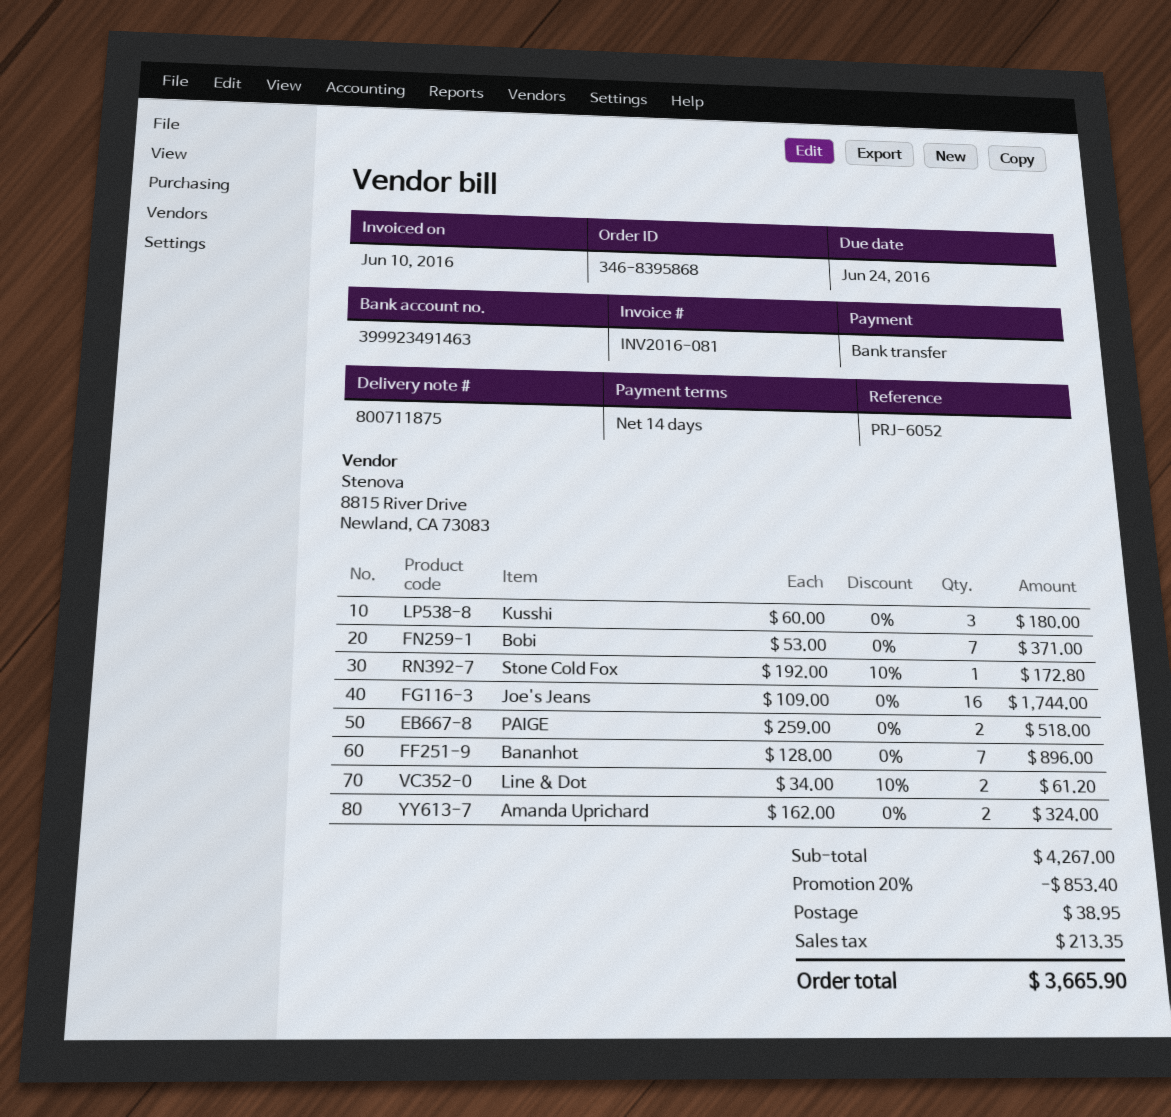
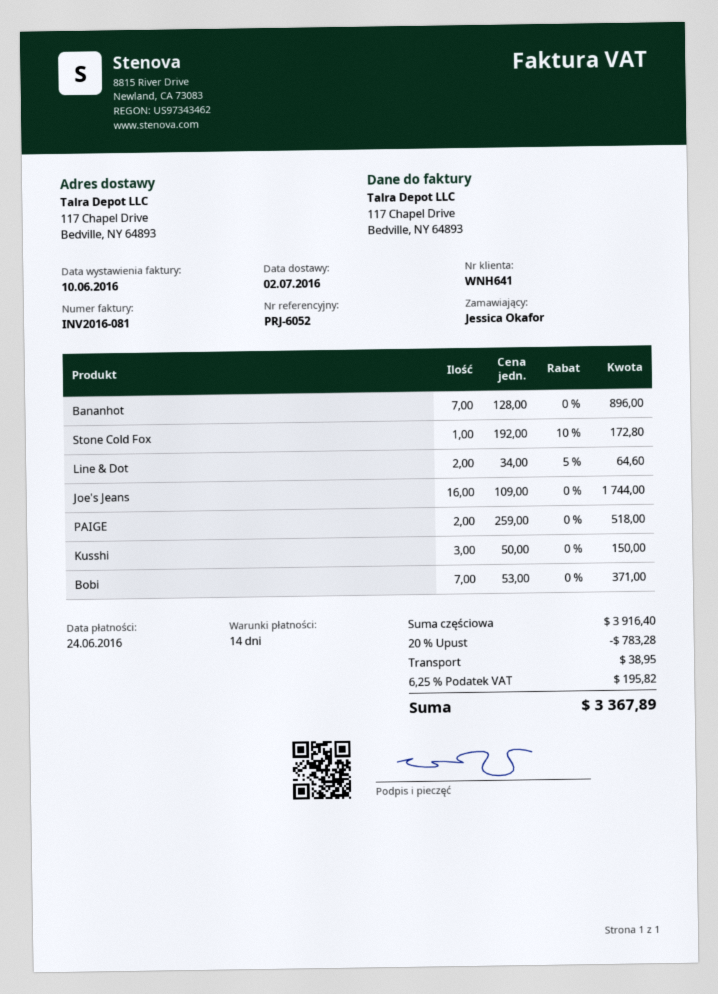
Kusshi: 3 x 60.00 = 180.00 -> 3 x 50.00 = 150.00
Line & Dot: 2 x 34.00 - 10% = 61.20 -> 2 x 34.00 - 5% = 64.60
Amanda Uprichard: 2 x 162.00 = 324.00 -> none
subtotal: 4267.00 -> 3916.40
discount: 20% = 853.40 -> 20% = 783.28
tax: 213.35 -> 195.82
total: 3665.90 -> 3367.89

